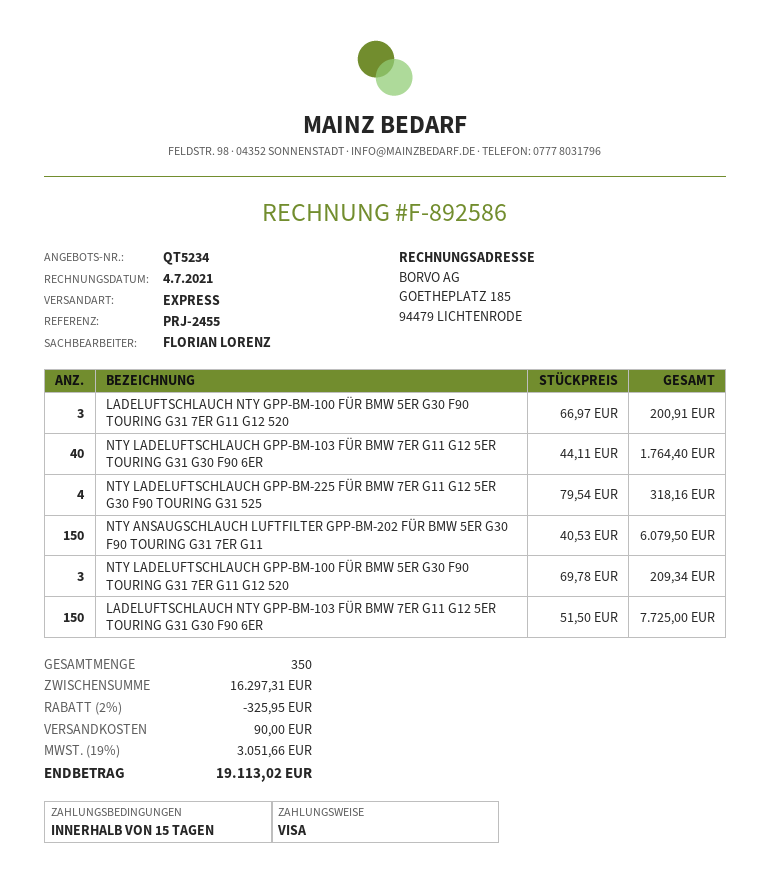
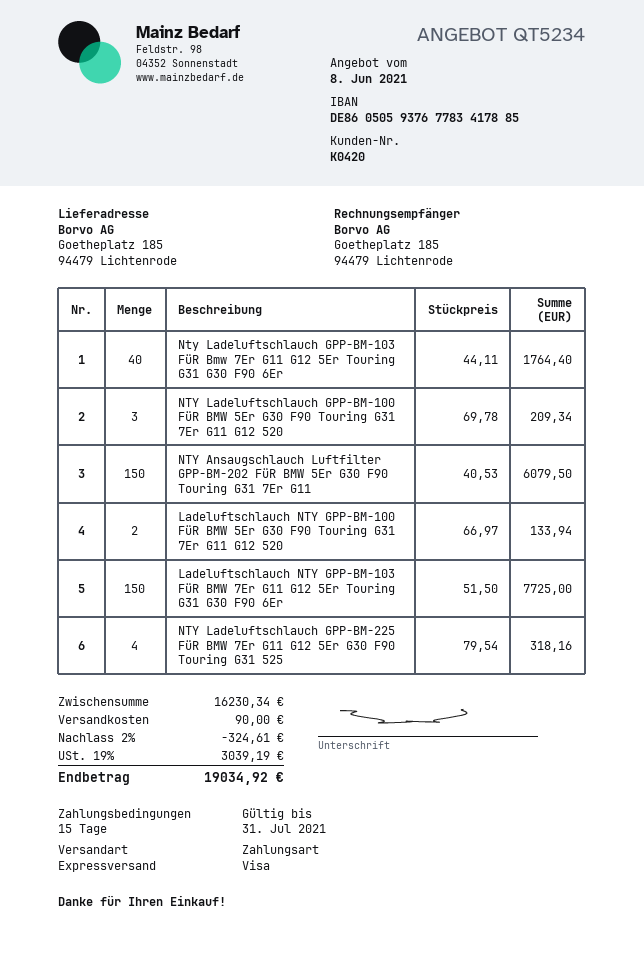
LADELUFTSCHLAUCH NTY GPP-BM-100 FÜR BMW 5ER G30 F90 TOURING G31 7ER G11 G12 520: 3 x 66.97 = 200.91 -> 2 x 66.97 = 133.94
subtotal: 16297.31 -> 16230.34
discount: 2% = 325.95 -> 2% = 324.61
tax: 19% = 3051.66 -> 19% = 3039.19
total: 19113.02 -> 19034.92

